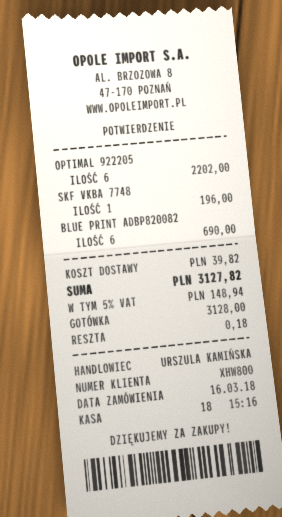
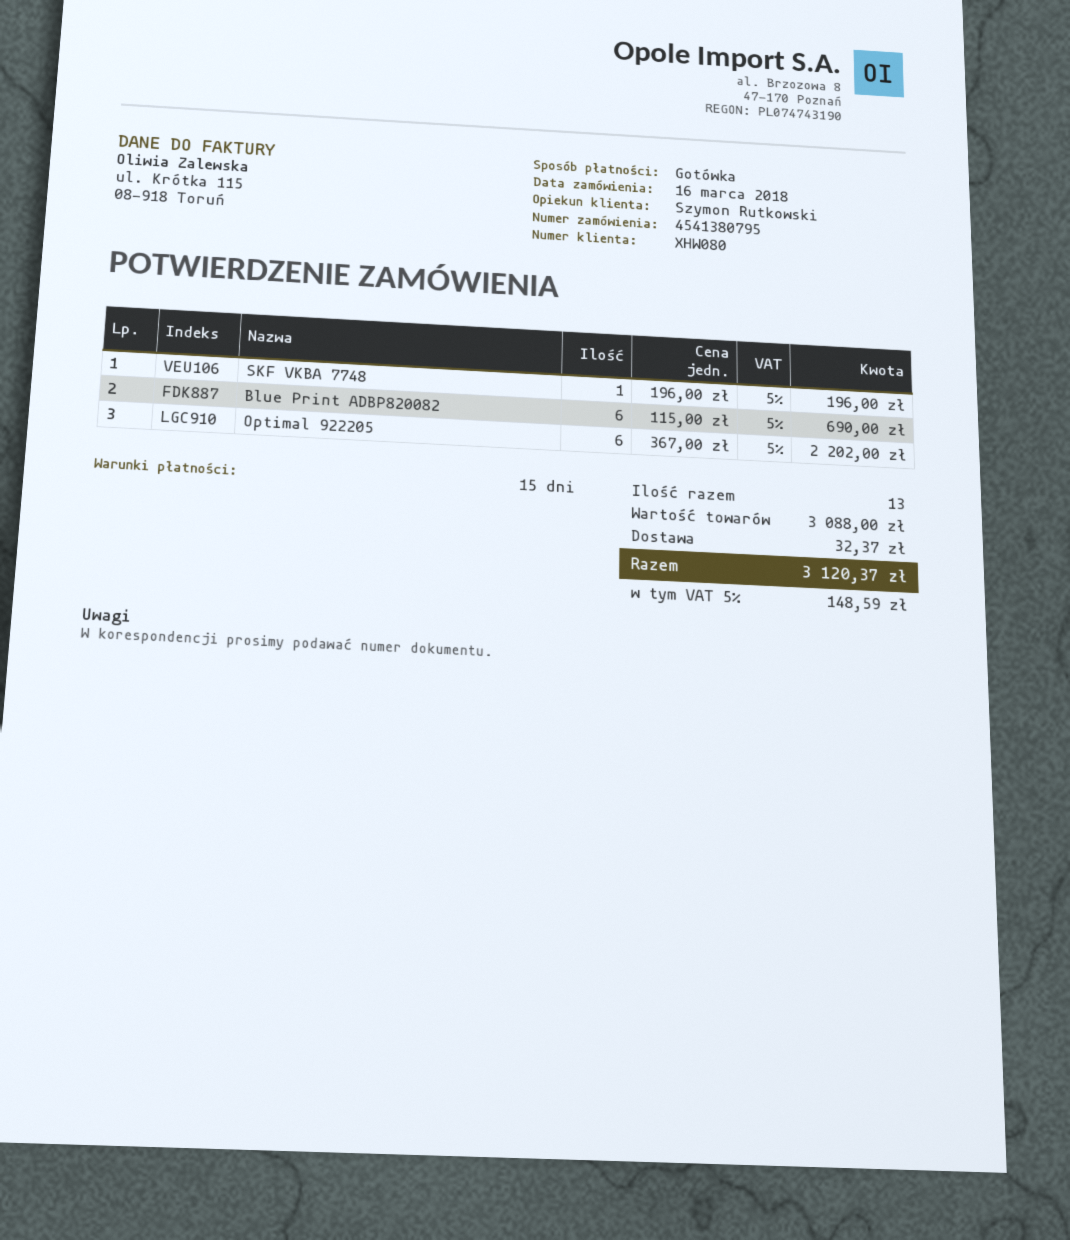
customer number: XHW800 -> XHW080
sales rep: URSZULA KAMIŃSKA -> Szymon Rutkowski
shipping: 39.82 -> 32.37
tax: 5% = 148.94 -> 5% = 148.59
total: 3127.82 -> 3120.37

